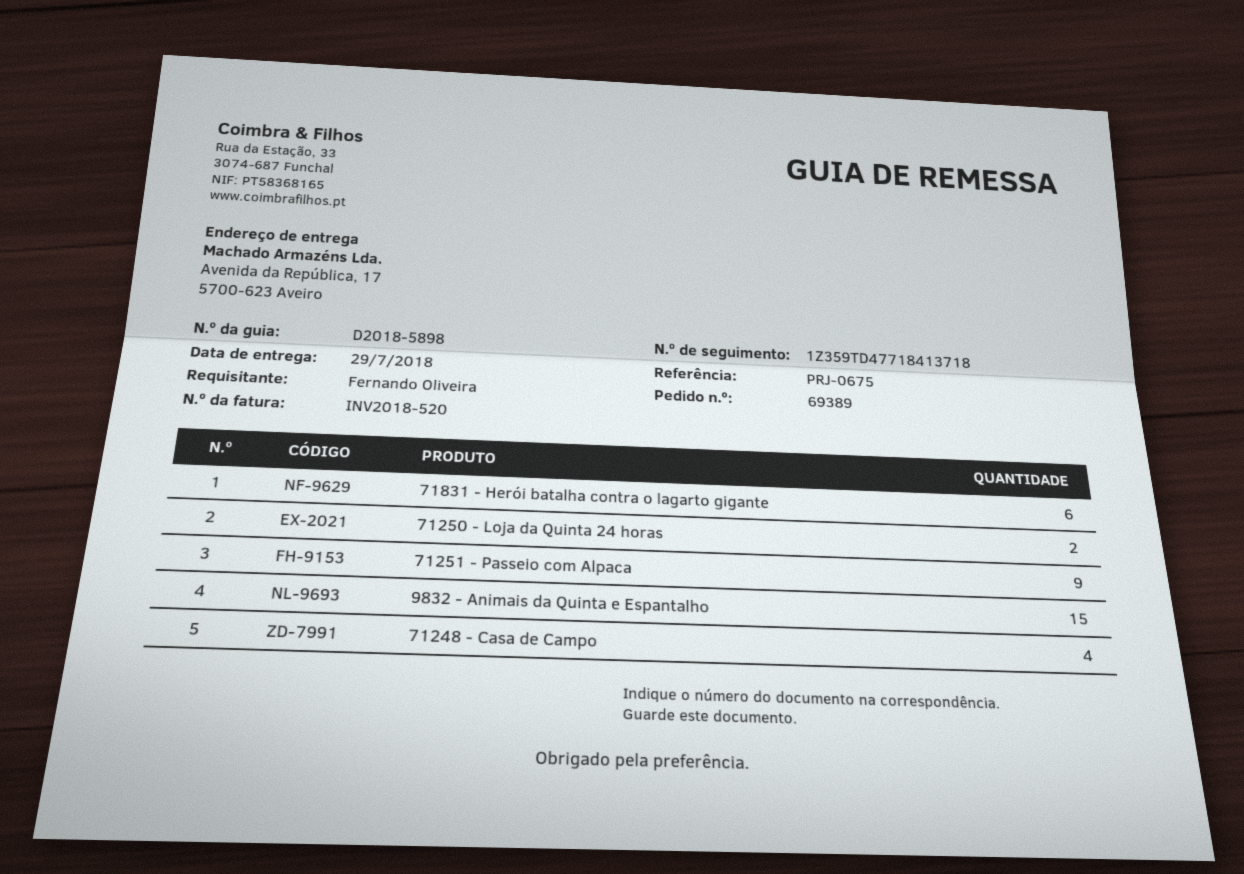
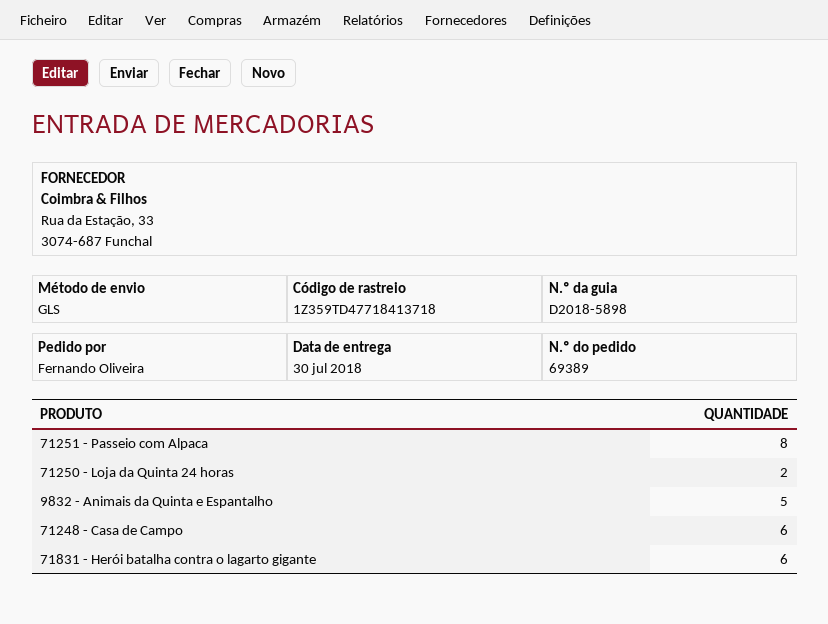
delivery date: 2018-07-29 -> 2018-07-30
71251 - Passeio com Alpaca: 9 -> 8
9832 - Animais da Quinta e Espantalho: 15 -> 5
71248 - Casa de Campo: 4 -> 6

